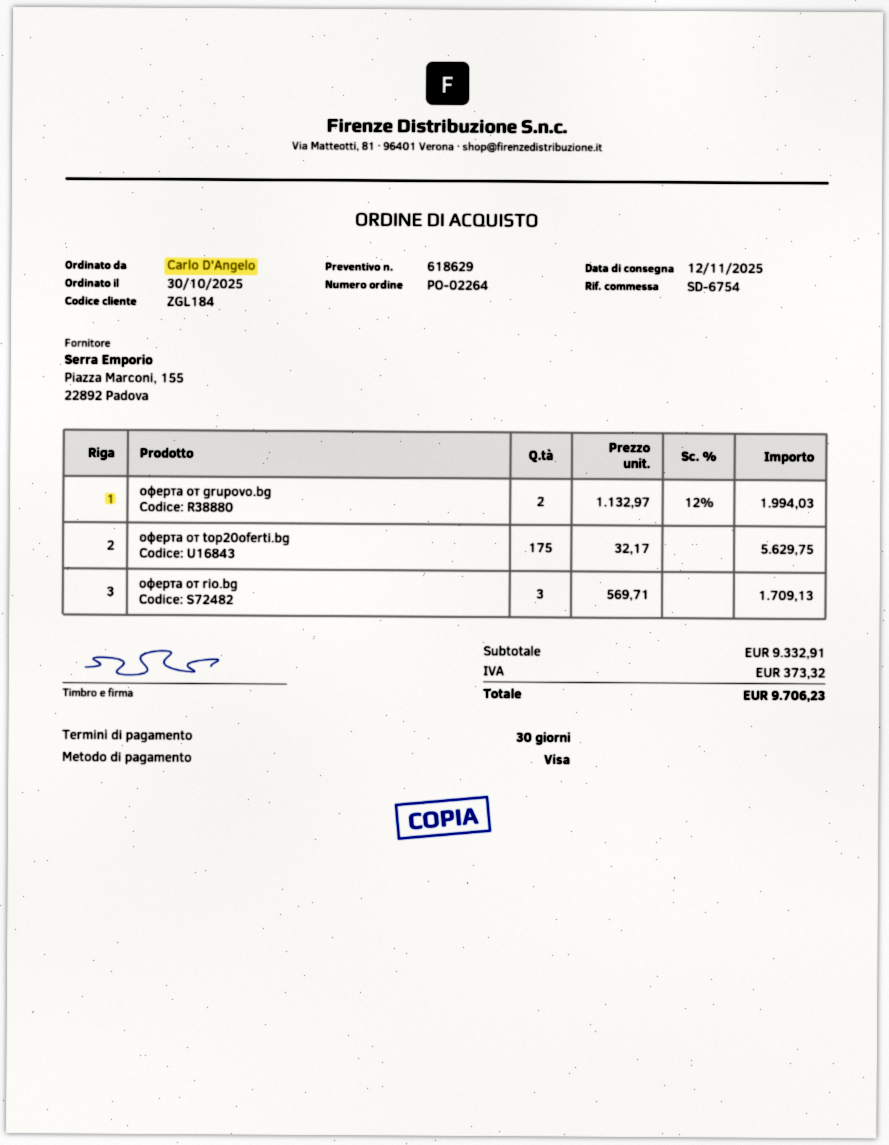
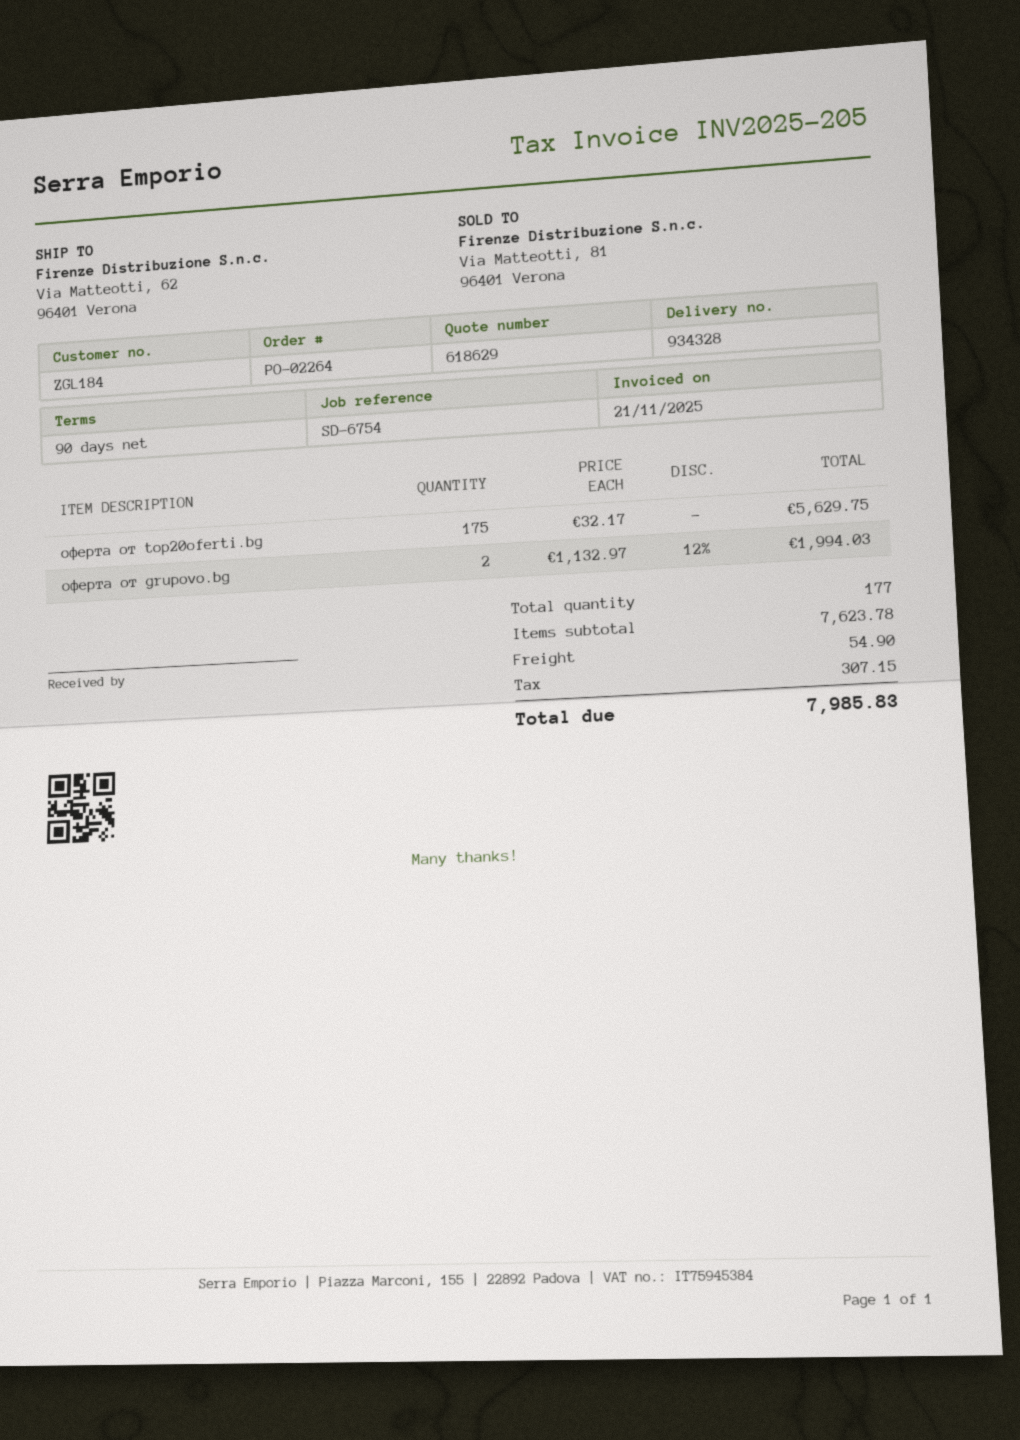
payment terms: 30 days -> 90 days
оферта от rio.bg: 3 x 569.71 = 1709.13 -> none
subtotal: 9332.91 -> 7623.78
shipping: none -> 54.90
tax: 373.32 -> 307.15
total: 9706.23 -> 7985.83

